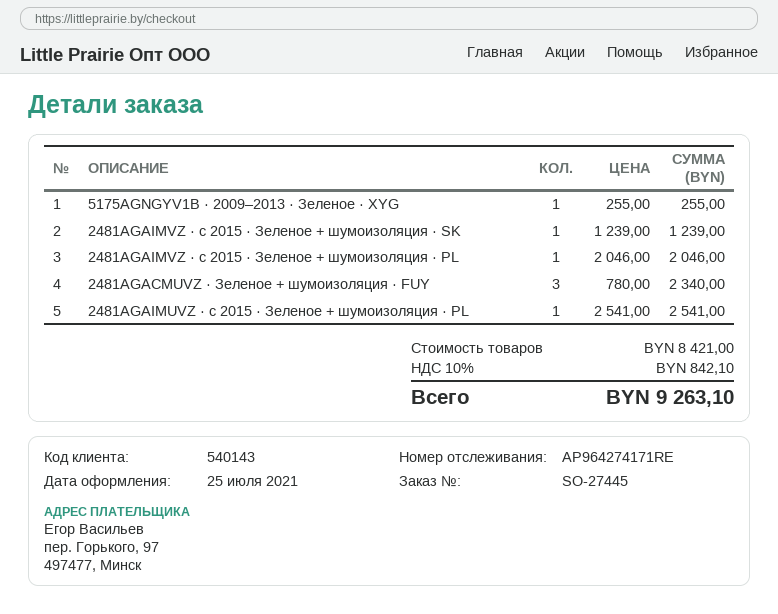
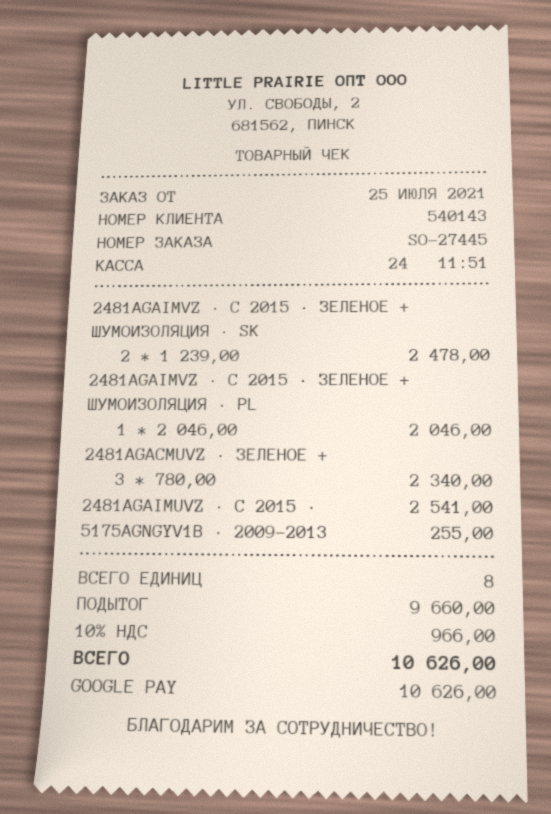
2481AGAIMVZ · с 2015 · Зеленое + шумоизоляция · SK: 1 x 1239.00 = 1239.00 -> 2 x 1239.00 = 2478.00
subtotal: 8421.00 -> 9660.00
tax: 10% = 842.10 -> 10% = 966.00
total: 9263.10 -> 10626.00

